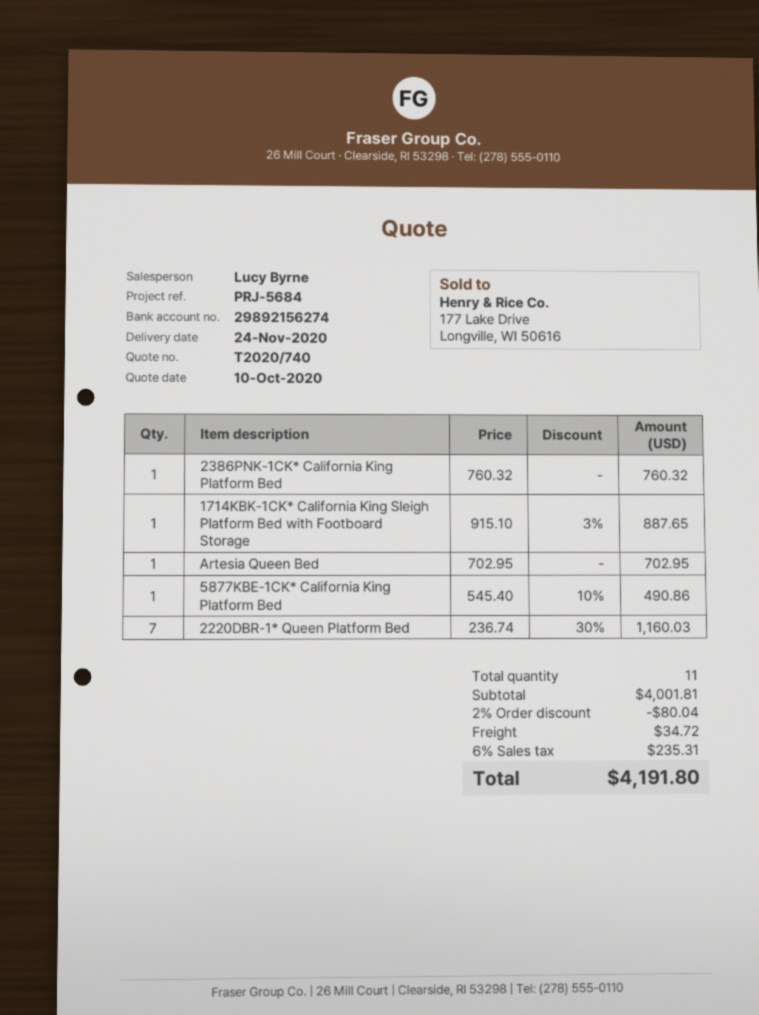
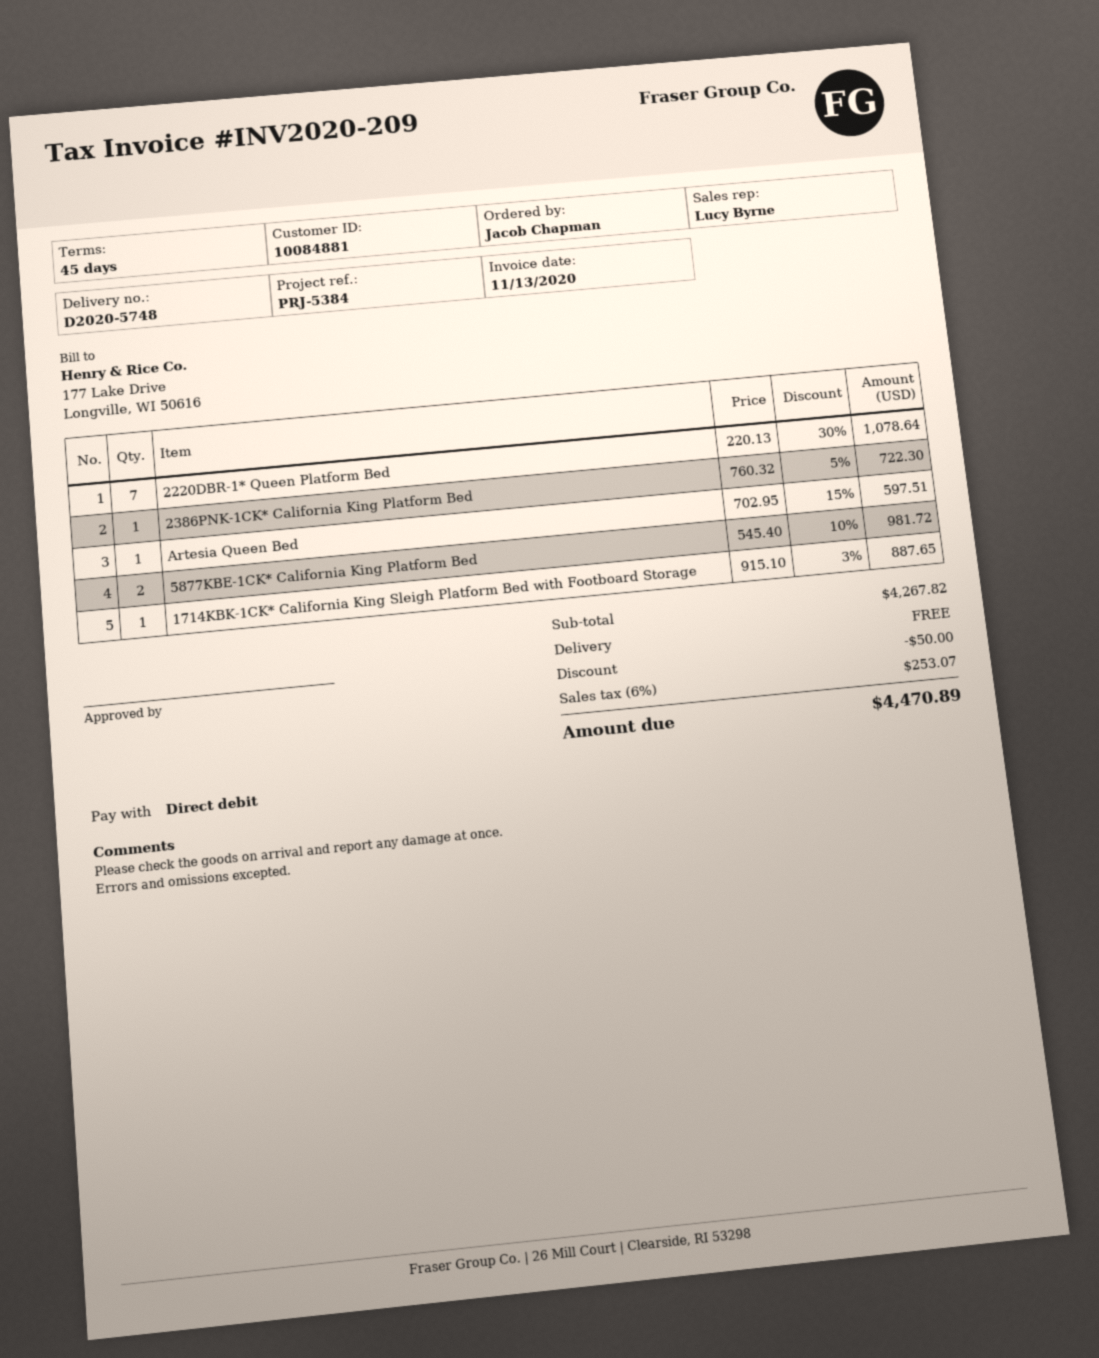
reference: PRJ-5684 -> PRJ-5384
2386PNK-1CK* California King Platform Bed: 1 x 760.32 = 760.32 -> 1 x 760.32 - 5% = 722.30
Artesia Queen Bed: 1 x 702.95 = 702.95 -> 1 x 702.95 - 15% = 597.51
5877KBE-1CK* California King Platform Bed: 1 x 545.40 - 10% = 490.86 -> 2 x 545.40 - 10% = 981.72
2220DBR-1* Queen Platform Bed: 7 x 236.74 - 30% = 1160.03 -> 7 x 220.13 - 30% = 1078.64
subtotal: 4001.81 -> 4267.82
discount: 80.04 -> 50.00
shipping: 34.72 -> 0.00
tax: 6% = 235.31 -> 6% = 253.07
total: 4191.80 -> 4470.89

